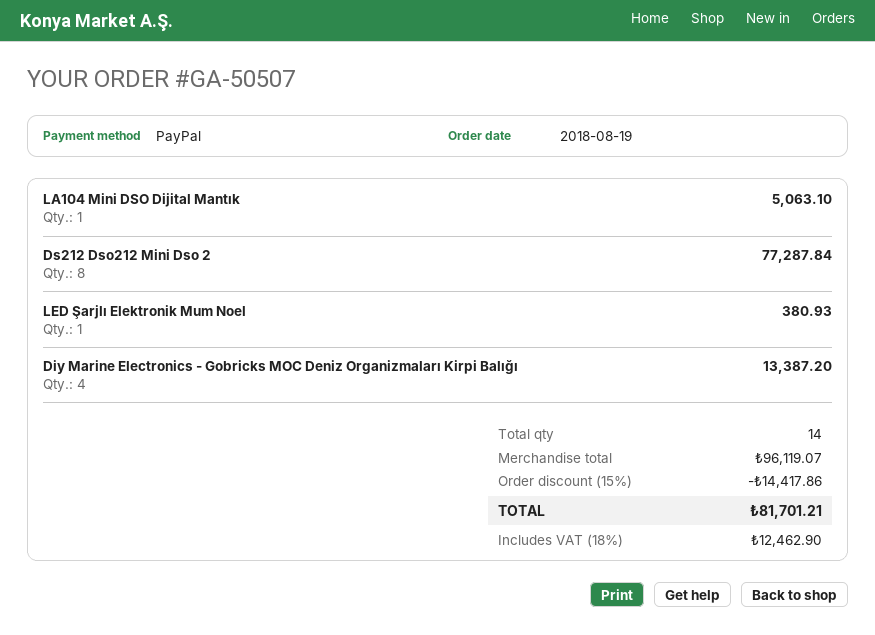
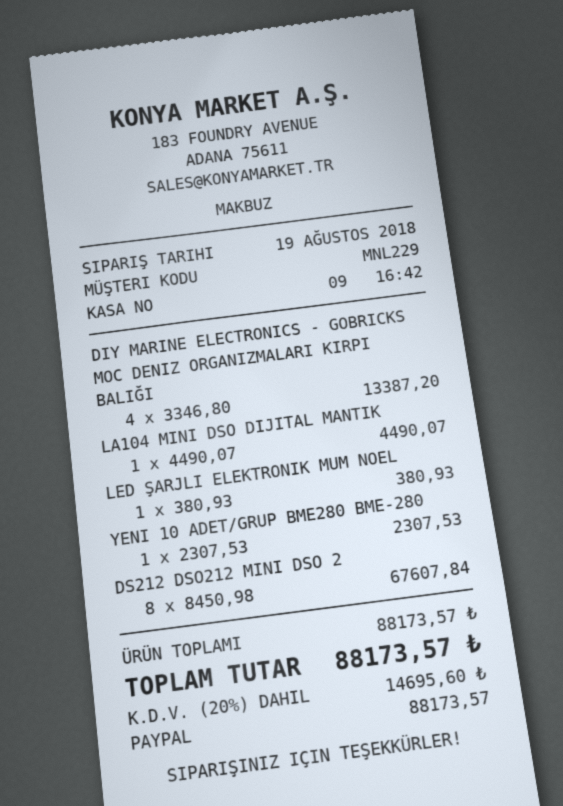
LA104 Mini DSO Dijital Mantık: 1 for 5063.10 -> 1 for 4490.07
Ds212 Dso212 Mini Dso 2: 8 for 77287.84 -> 8 for 67607.84
YENI 10 ADET/GRUP BME280 BME-280: none -> 1 for 2307.53
subtotal: 96119.07 -> 88173.57
discount: 15% = 14417.86 -> none
tax: 18% = 12462.90 -> 20% = 14695.60
total: 81701.21 -> 88173.57

